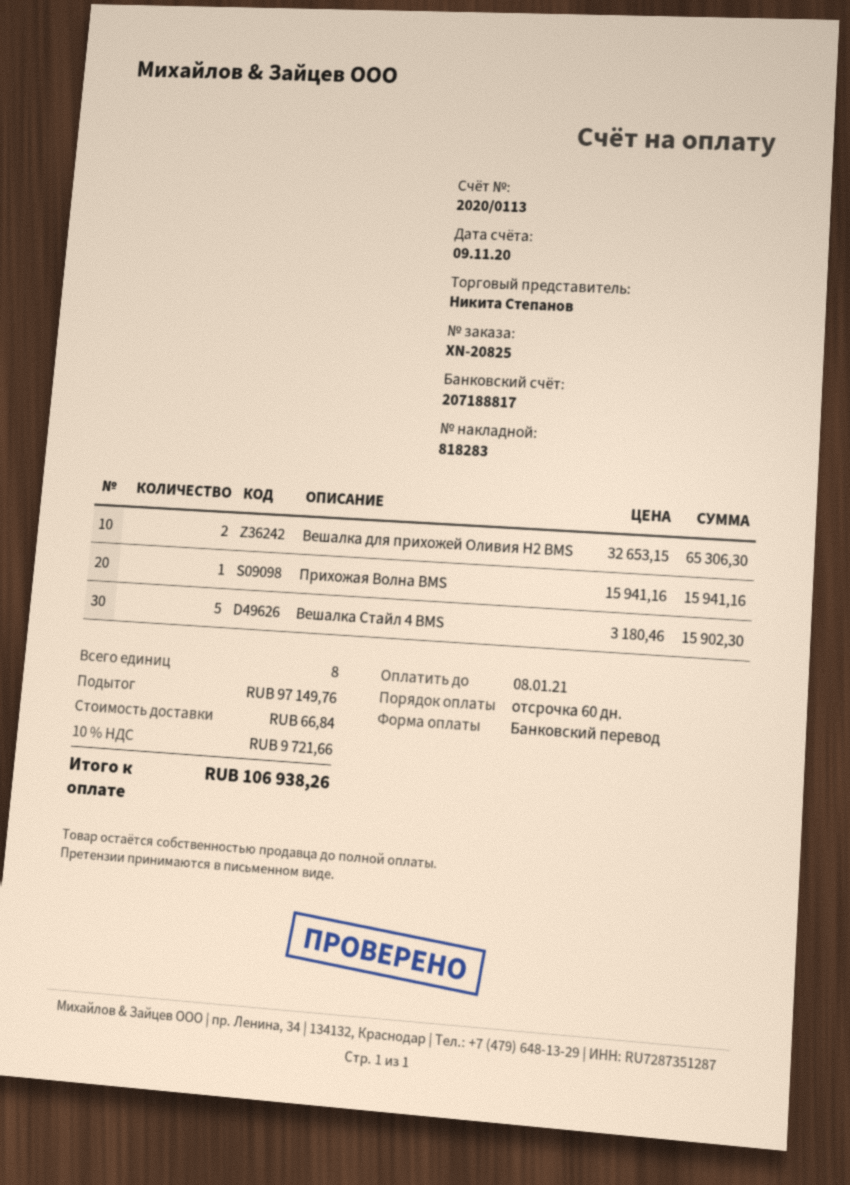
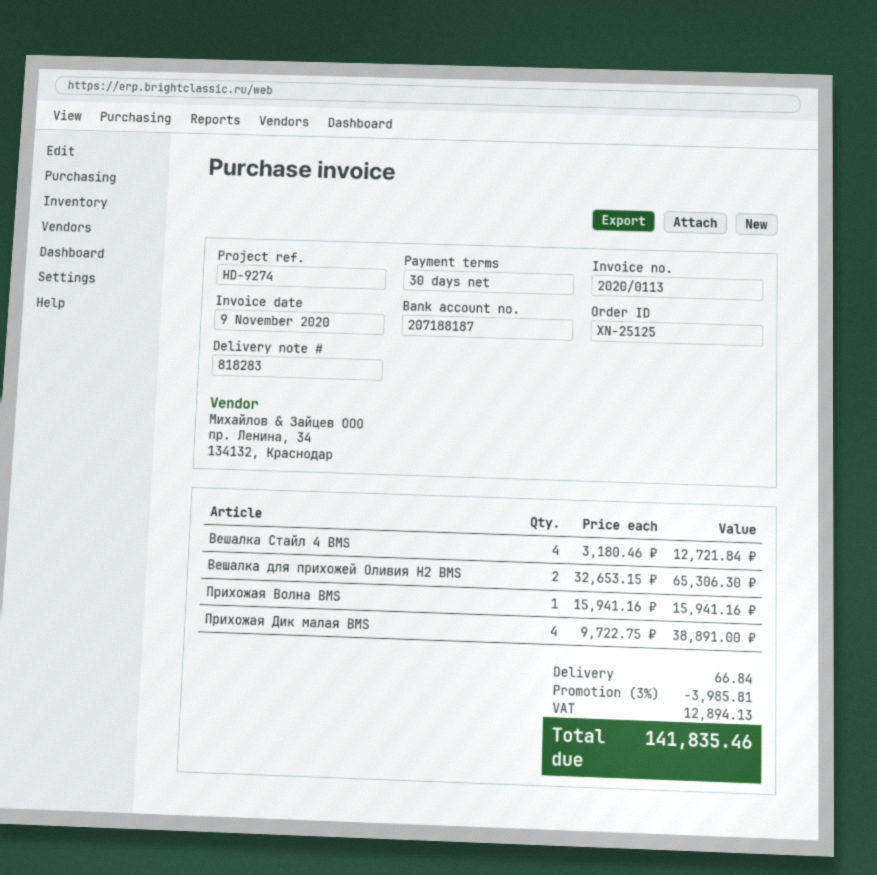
order number: XN-20825 -> XN-25125
payment terms: 60 days -> 30 days
bank account: 207188817 -> 207188187
Вешалка Стайл 4 BMS: 5 x 3180.46 = 15902.30 -> 4 x 3180.46 = 12721.84
Прихожая Дик малая BMS: none -> 4 x 9722.75 = 38891.00
discount: none -> 3% = 3985.81
tax: 9721.66 -> 12894.13
total: 106938.26 -> 141835.46

